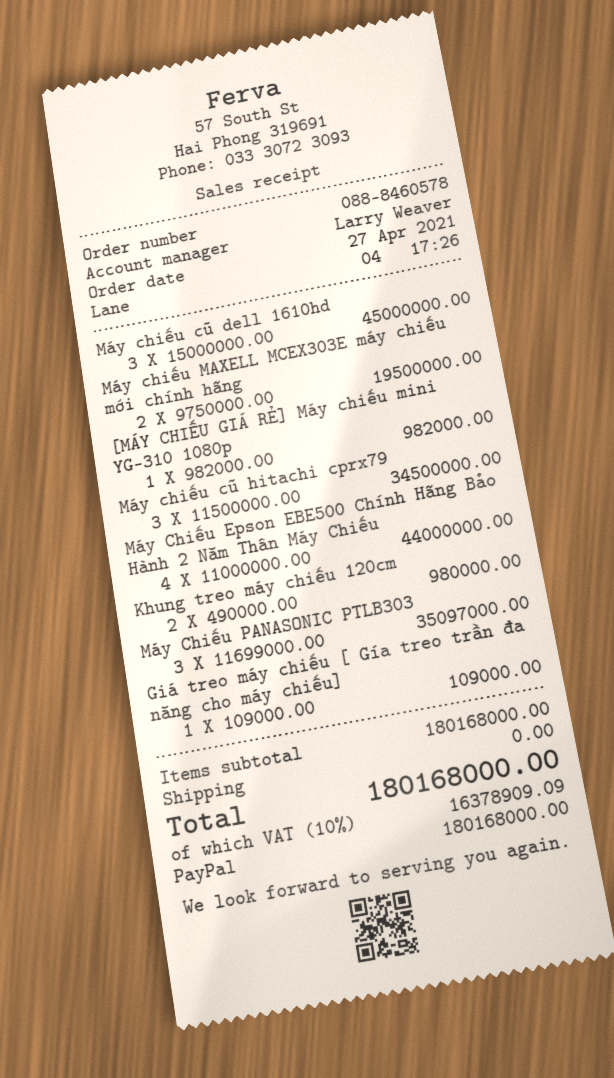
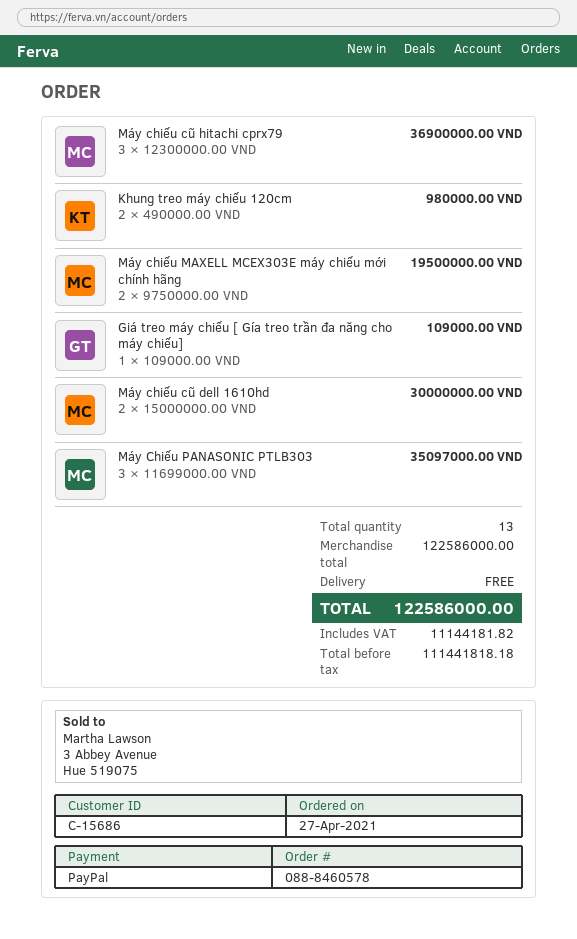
Máy chiếu cũ dell 1610hd: 3 x 15000000.00 = 45000000.00 -> 2 x 15000000.00 = 30000000.00
[MÁY CHIẾU GIÁ RẺ] Máy chiếu mini YG-310 1080p: 1 x 982000.00 = 982000.00 -> none
Máy chiếu cũ hitachi cprx79: 3 x 11500000.00 = 34500000.00 -> 3 x 12300000.00 = 36900000.00
Máy Chiếu Epson EBE500 Chính Hãng Bảo Hành 2 Năm Thân Máy Chiếu: 4 x 11000000.00 = 44000000.00 -> none
subtotal: 180168000.00 -> 122586000.00
tax: 16378909.09 -> 11144181.82
total: 180168000.00 -> 122586000.00

